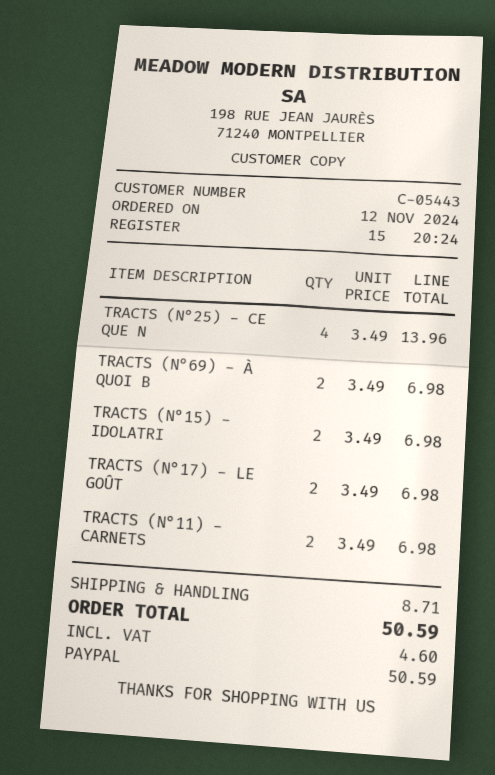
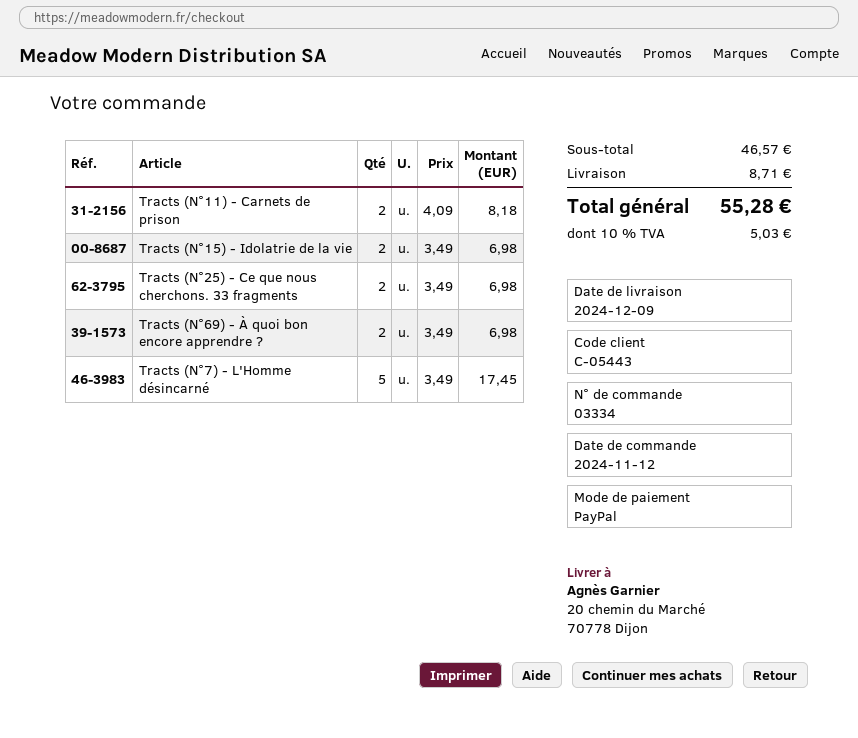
TRACTS (N°25) - CE QUE N: 4 x 3.49 = 13.96 -> 2 x 3.49 = 6.98
TRACTS (N°17) - LE GOÛT: 2 x 3.49 = 6.98 -> none
TRACTS (N°11) - CARNETS: 2 x 3.49 = 6.98 -> 2 x 4.09 = 8.18
Tracts (N°7) - L'Homme désincarné: none -> 5 x 3.49 = 17.45
tax: 4.60 -> 5.03
total: 50.59 -> 55.28

